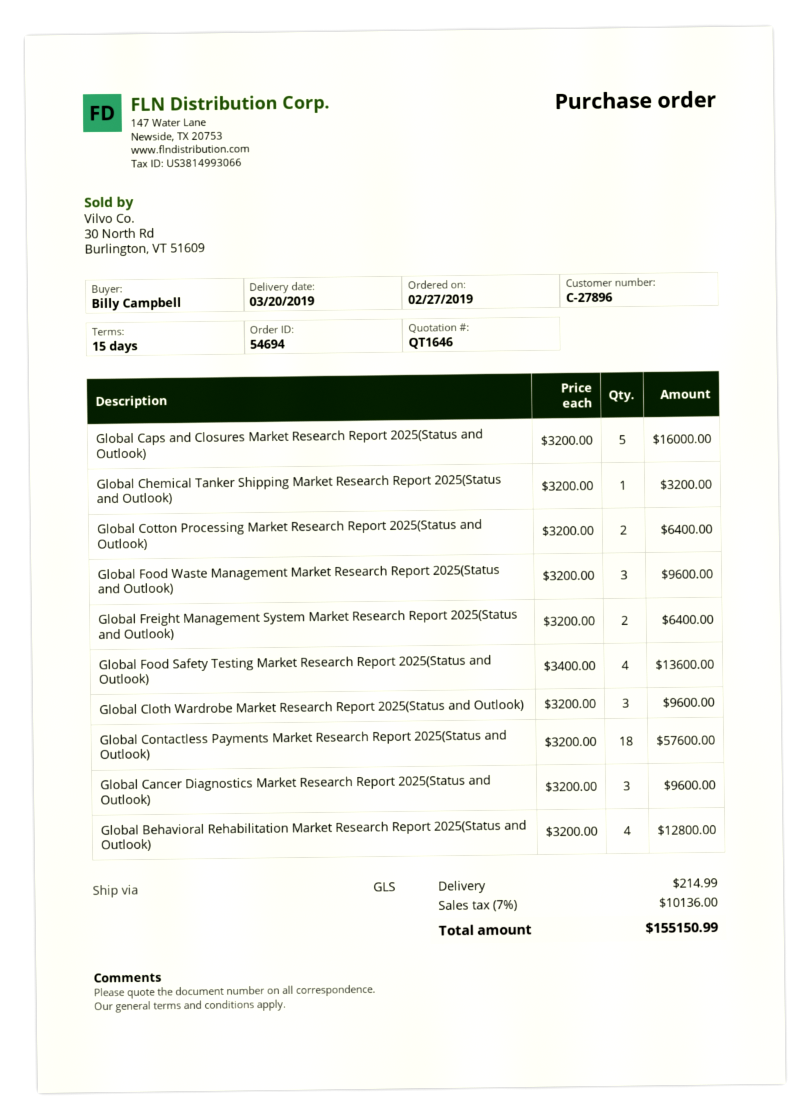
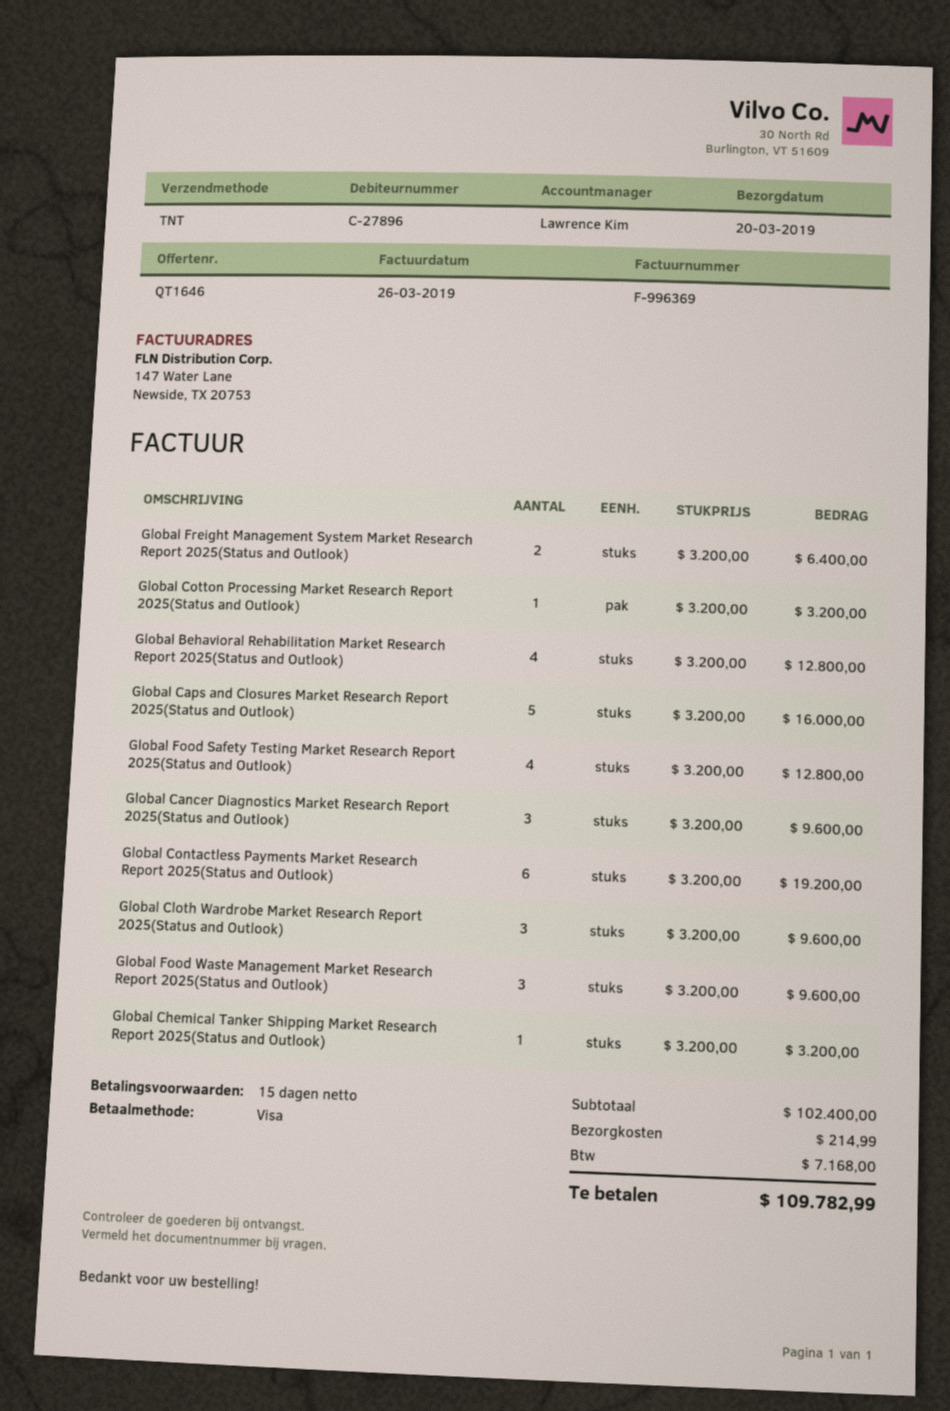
shipping method: GLS -> TNT
Global Cotton Processing Market Research Report 2025(Status and Outlook): 2 x 3200.00 = 6400.00 -> 1 x 3200.00 = 3200.00
Global Food Safety Testing Market Research Report 2025(Status and Outlook): 4 x 3400.00 = 13600.00 -> 4 x 3200.00 = 12800.00
Global Contactless Payments Market Research Report 2025(Status and Outlook): 18 x 3200.00 = 57600.00 -> 6 x 3200.00 = 19200.00
tax: 10136.00 -> 7168.00
total: 155150.99 -> 109782.99

